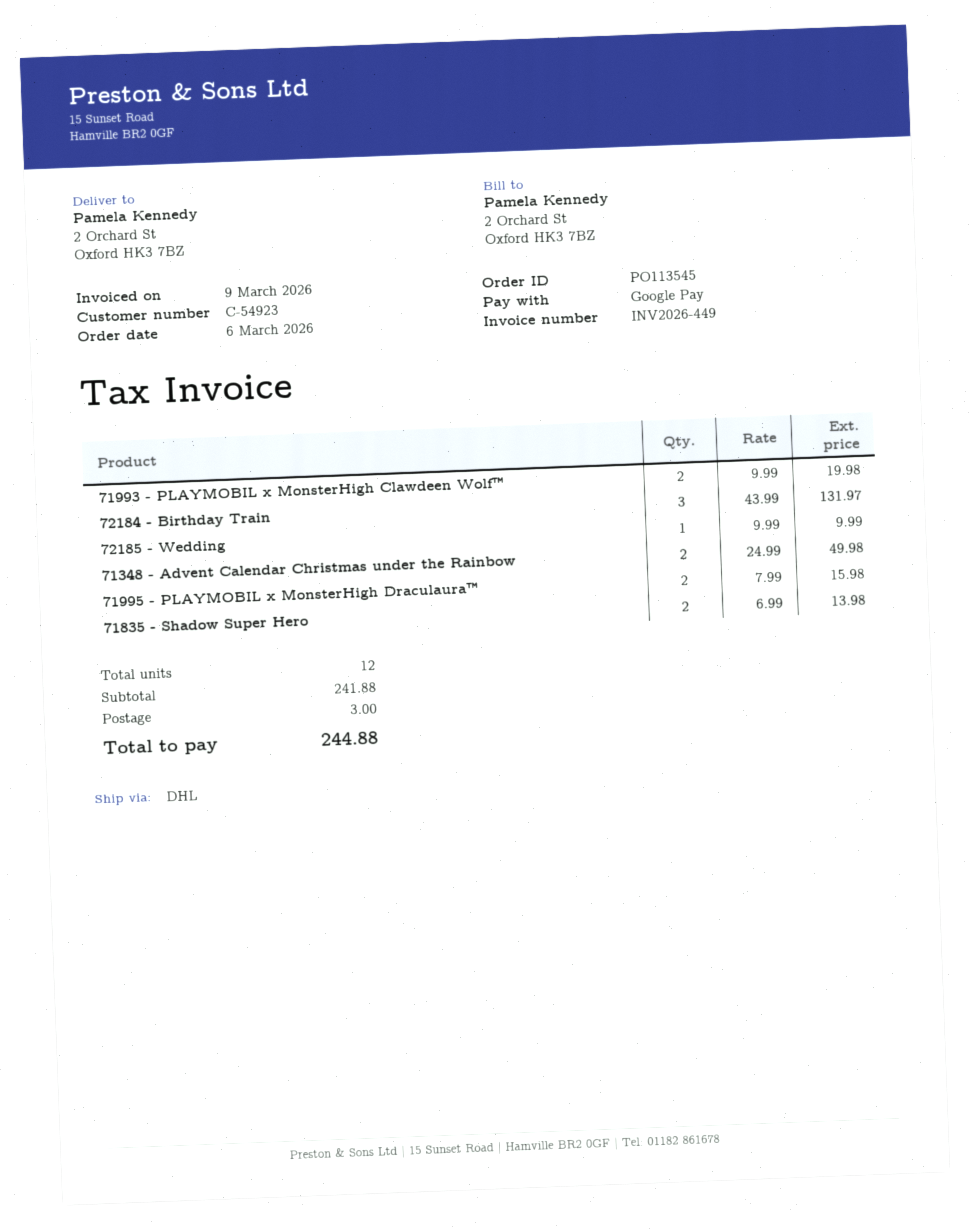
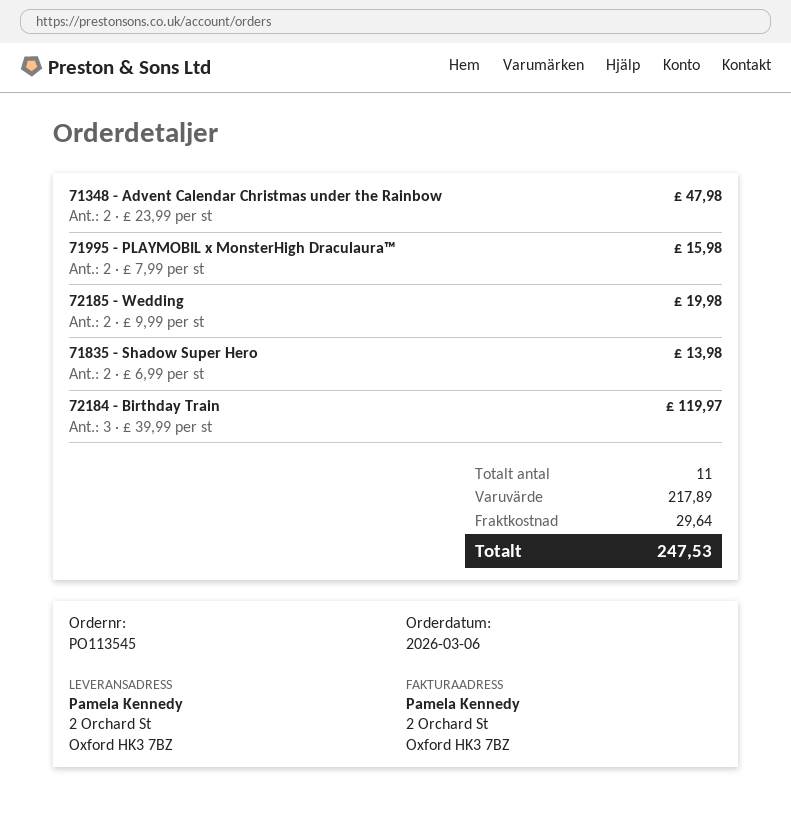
71993 - PLAYMOBIL x MonsterHigh Clawdeen Wolf™: 2 x 9.99 = 19.98 -> none
72184 - Birthday Train: 3 x 43.99 = 131.97 -> 3 x 39.99 = 119.97
72185 - Wedding: 1 x 9.99 = 9.99 -> 2 x 9.99 = 19.98
71348 - Advent Calendar Christmas under the Rainbow: 2 x 24.99 = 49.98 -> 2 x 23.99 = 47.98
total quantity: 12 -> 11
subtotal: 241.88 -> 217.89
shipping: 3.00 -> 29.64
total: 244.88 -> 247.53

